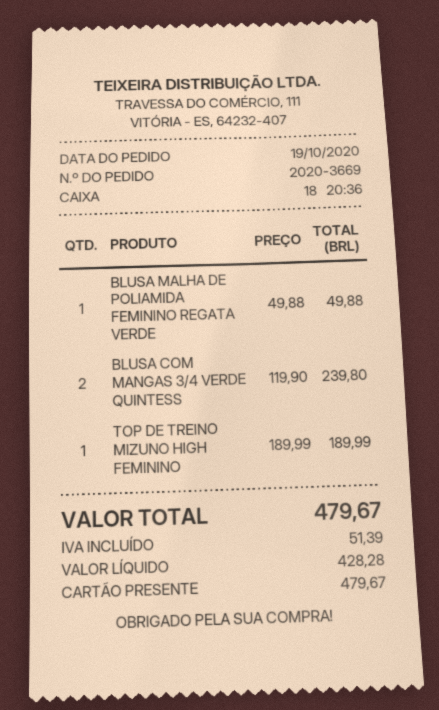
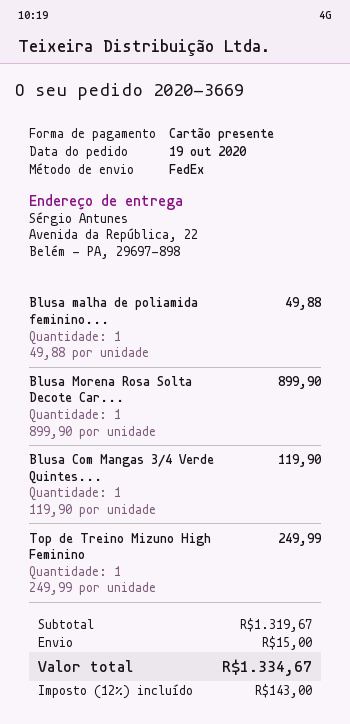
BLUSA COM MANGAS 3/4 VERDE QUINTESS: 2 x 119.90 = 239.80 -> 1 x 119.90 = 119.90
TOP DE TREINO MIZUNO HIGH FEMININO: 1 x 189.99 = 189.99 -> 1 x 249.99 = 249.99
Blusa Morena Rosa Solta Decote Car...: none -> 1 x 899.90 = 899.90
shipping: none -> 15.00
tax: 51.39 -> 143.00
total: 479.67 -> 1334.67

